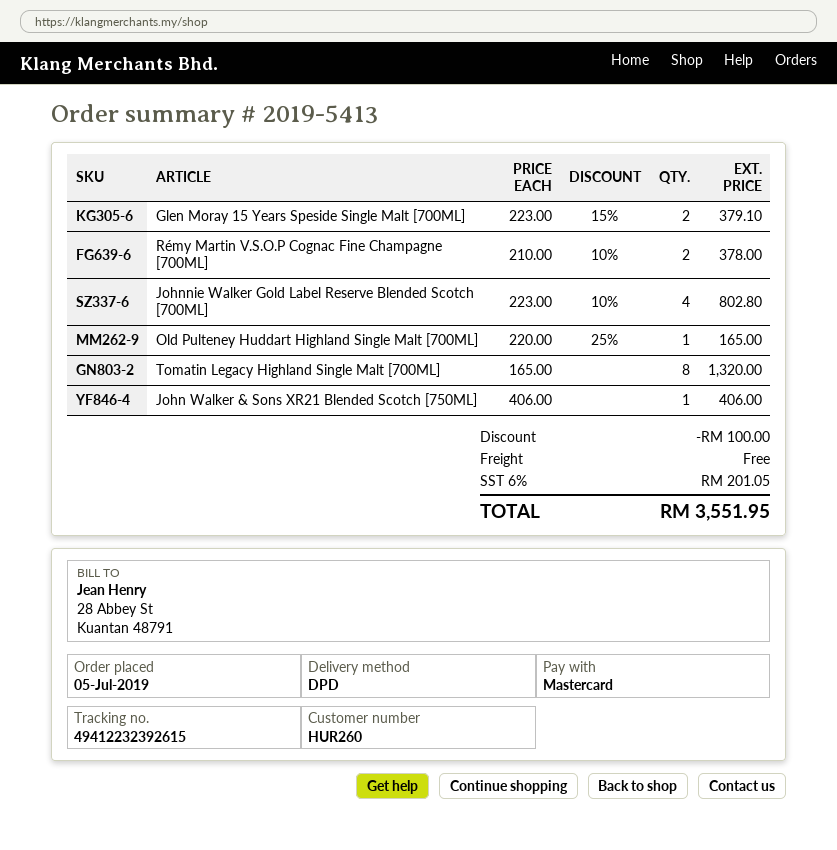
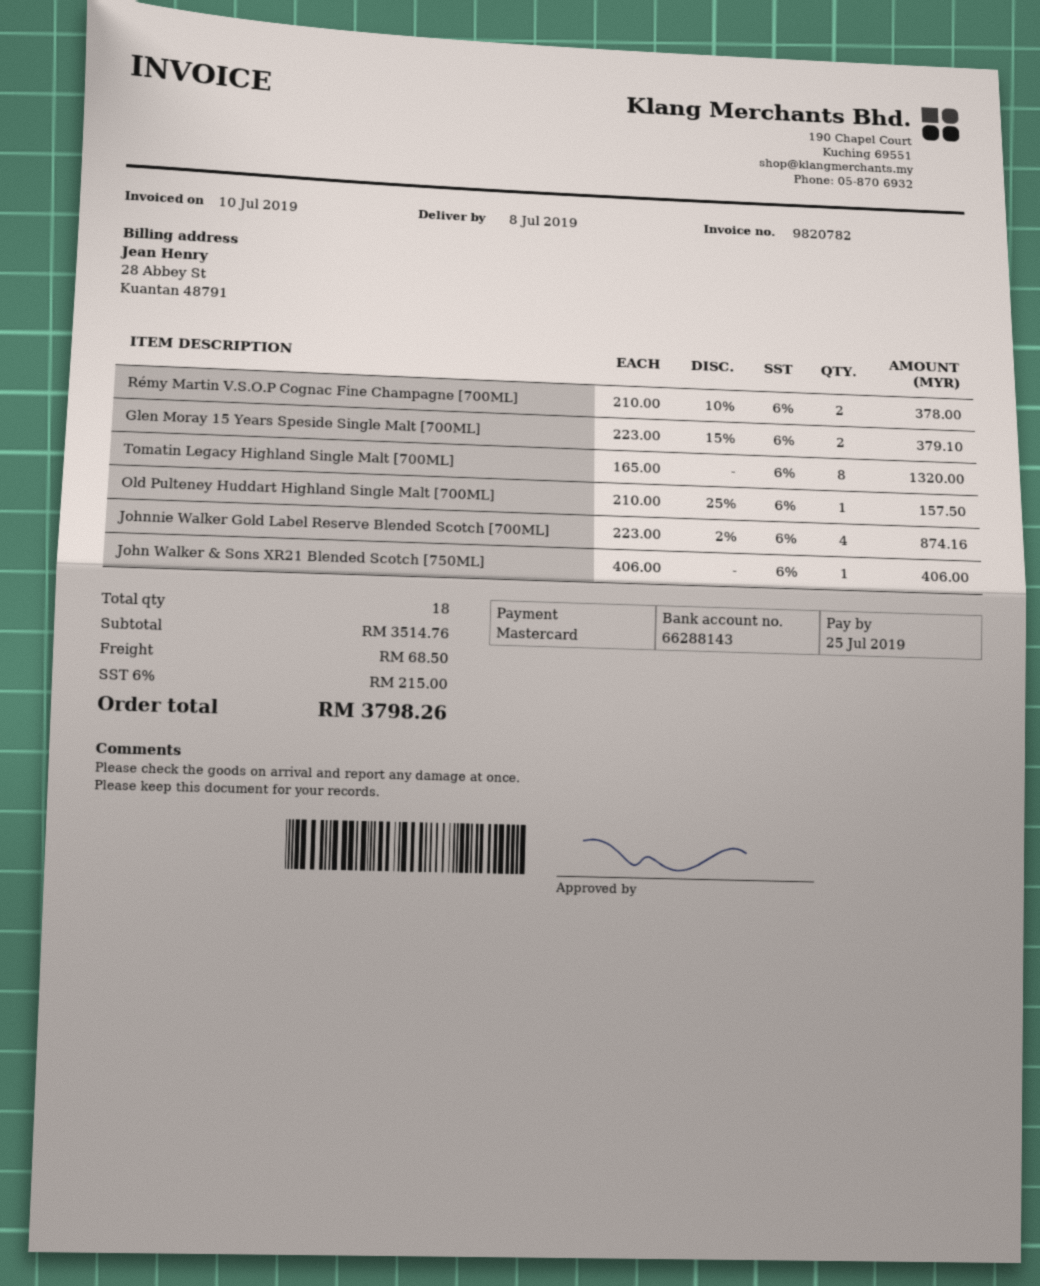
Johnnie Walker Gold Label Reserve Blended Scotch [700ML]: 4 x 223.00 - 10% = 802.80 -> 4 x 223.00 - 2% = 874.16
Old Pulteney Huddart Highland Single Malt [700ML]: 1 x 220.00 - 25% = 165.00 -> 1 x 210.00 - 25% = 157.50
discount: 100.00 -> none
shipping: 0.00 -> 68.50
tax: 6% = 201.05 -> 6% = 215.00
total: 3551.95 -> 3798.26

